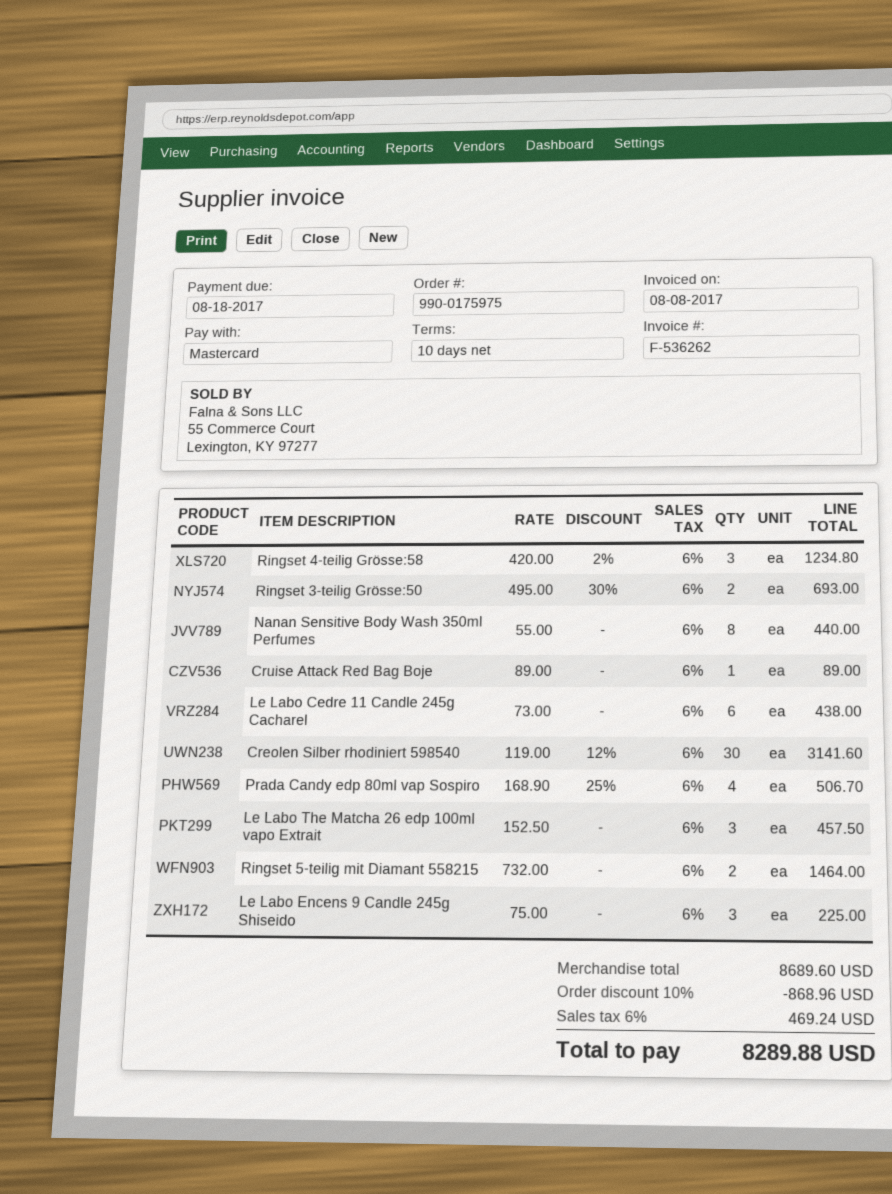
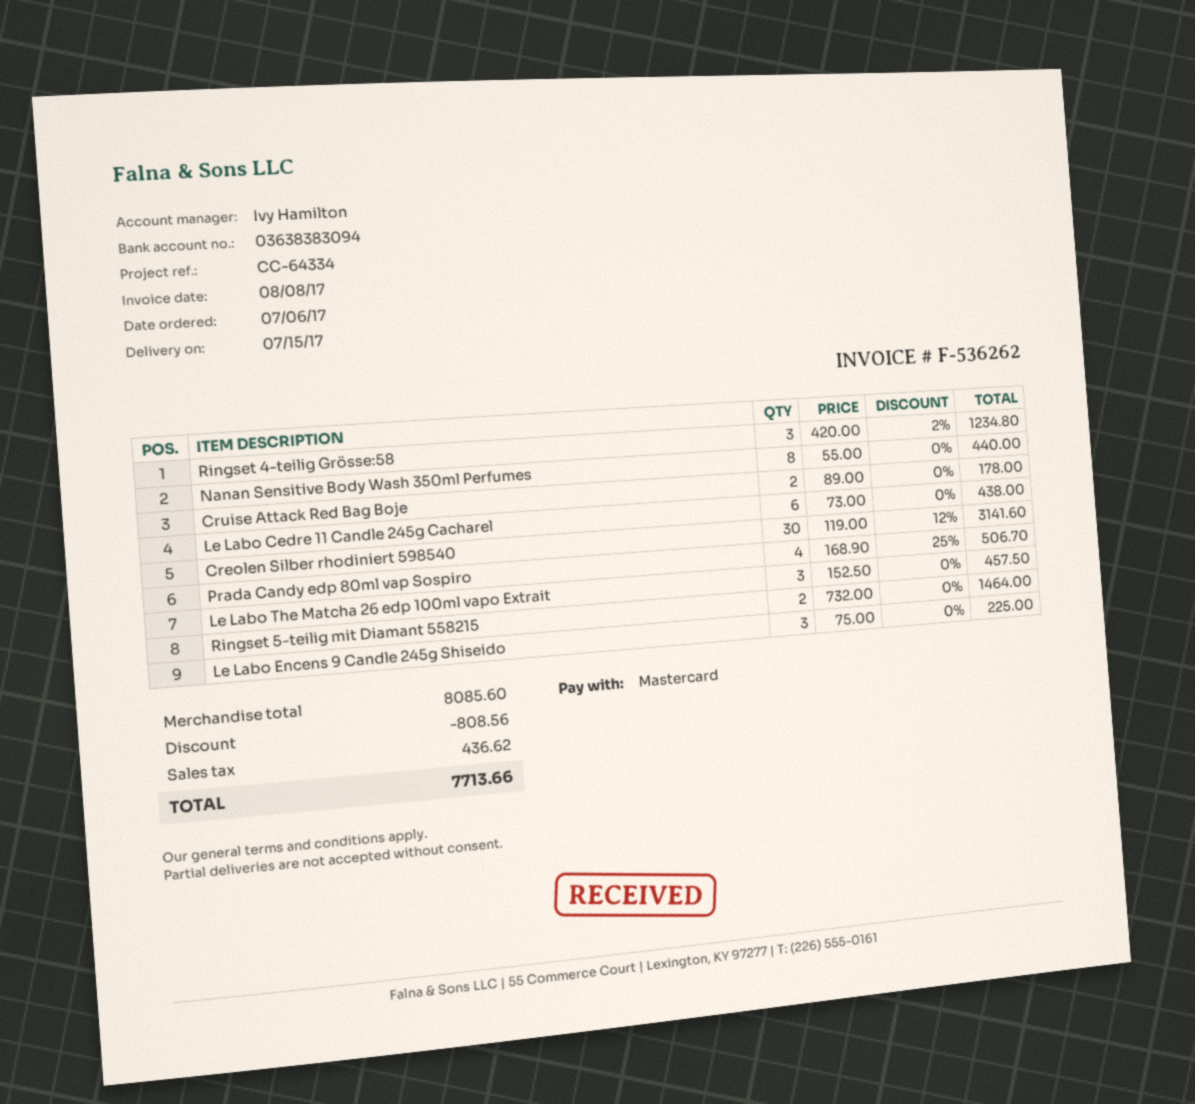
Ringset 3-teilig Grösse:50: 2 x 495.00 - 30% = 693.00 -> none
Cruise Attack Red Bag Boje: 1 x 89.00 = 89.00 -> 2 x 89.00 = 178.00
subtotal: 8689.60 -> 8085.60
discount: 868.96 -> 808.56
tax: 469.24 -> 436.62
total: 8289.88 -> 7713.66

